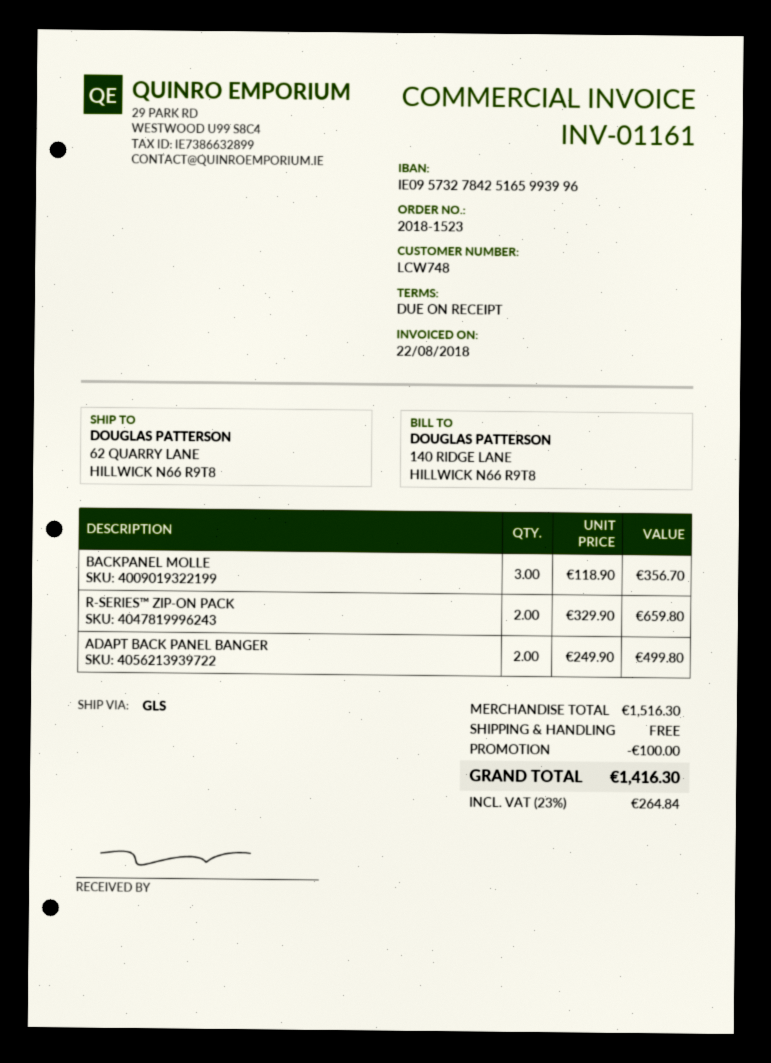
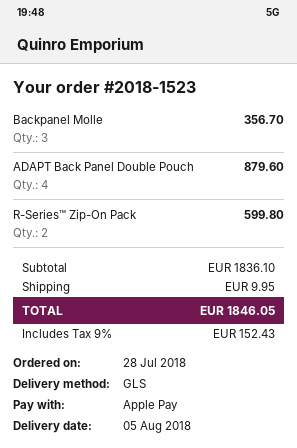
R-SERIES™ ZIP-ON PACK: 2 for 659.80 -> 2 for 599.80
ADAPT BACK PANEL BANGER: 2 for 499.80 -> none
ADAPT Back Panel Double Pouch: none -> 4 for 879.60
subtotal: 1516.30 -> 1836.10
discount: 100.00 -> none
shipping: 0.00 -> 9.95
tax: 23% = 264.84 -> 9% = 152.43
total: 1416.30 -> 1846.05

